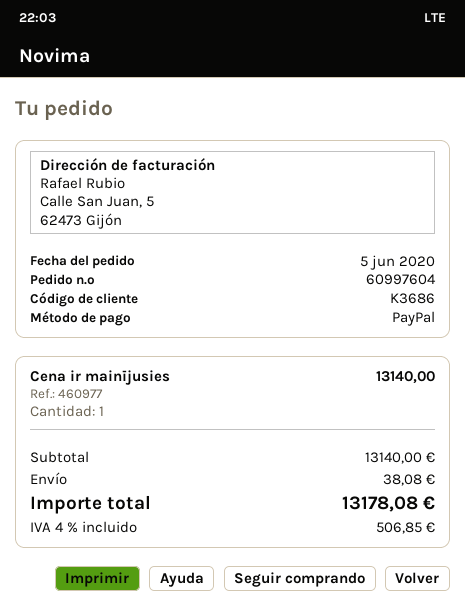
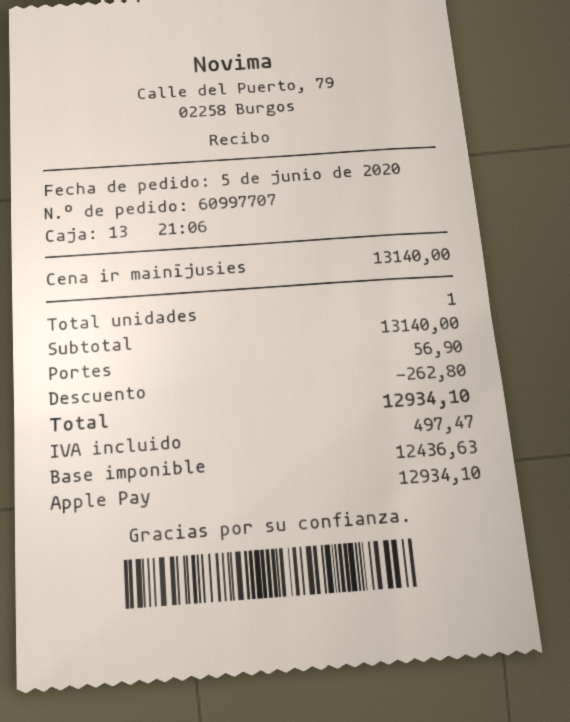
order number: 60997604 -> 60997707
payment method: PayPal -> Apple Pay
discount: none -> 262.80
shipping: 38.08 -> 56.90
tax: 506.85 -> 497.47
total: 13178.08 -> 12934.10

